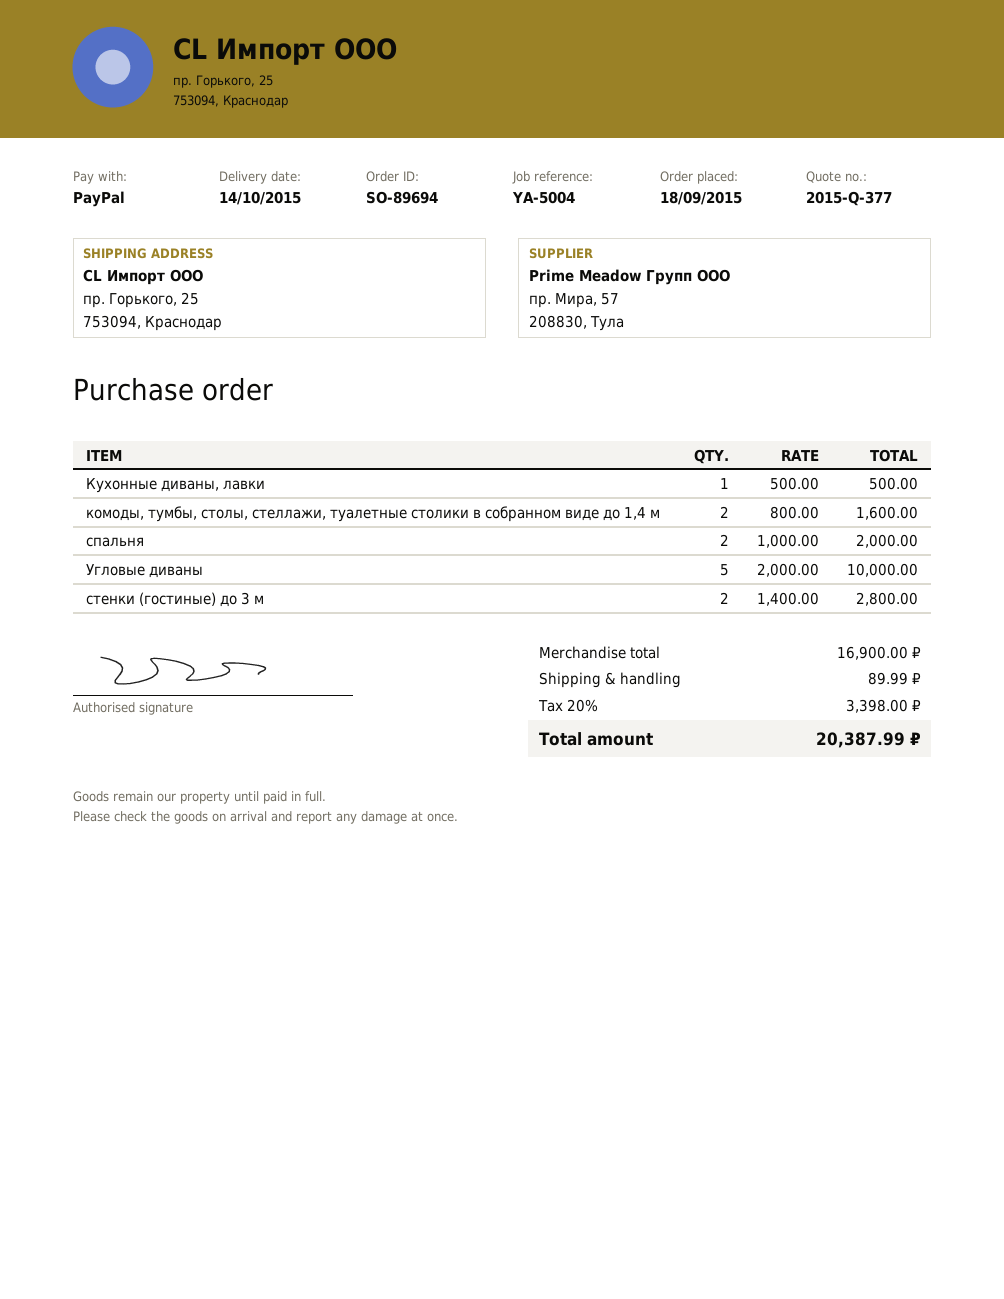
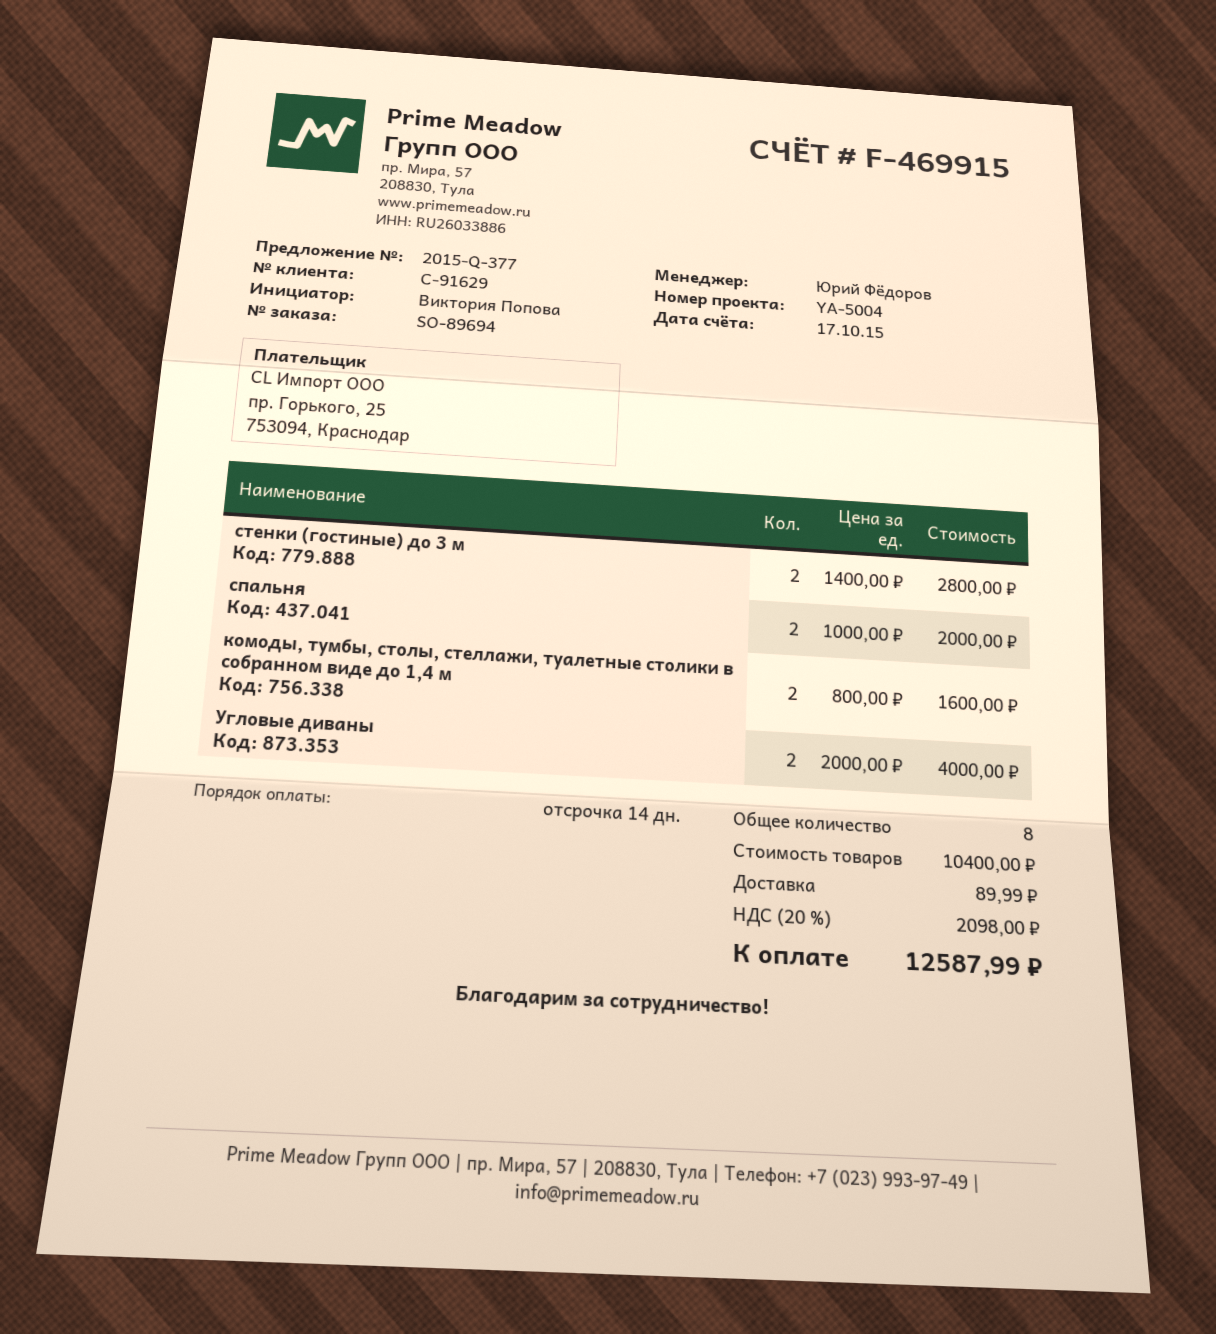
Кухонные диваны, лавки: 1 x 500.00 = 500.00 -> none
Угловые диваны: 5 x 2000.00 = 10000.00 -> 2 x 2000.00 = 4000.00
subtotal: 16900.00 -> 10400.00
tax: 20% = 3398.00 -> 20% = 2098.00
total: 20387.99 -> 12587.99

